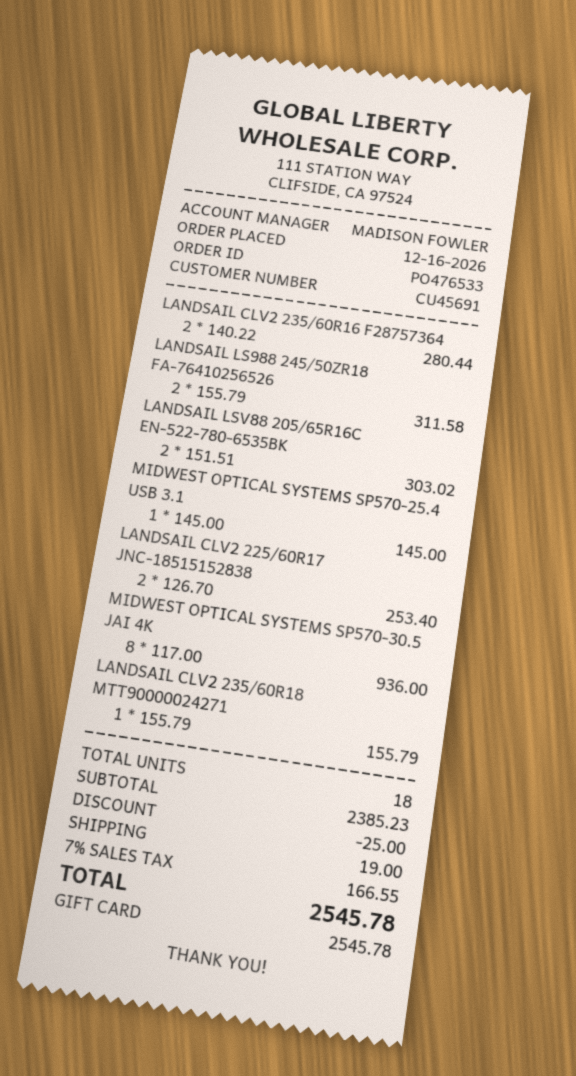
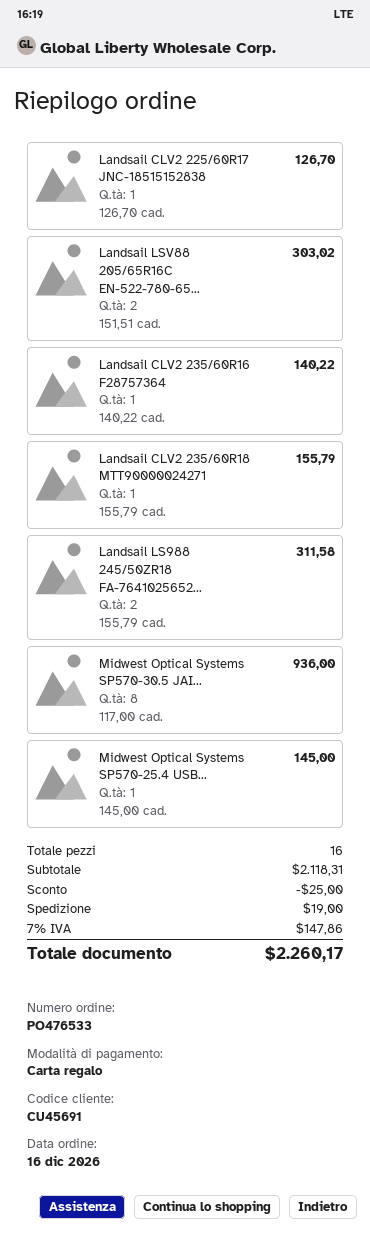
LANDSAIL CLV2 235/60R16 F28757364: 2 x 140.22 = 280.44 -> 1 x 140.22 = 140.22
LANDSAIL CLV2 225/60R17 JNC-18515152838: 2 x 126.70 = 253.40 -> 1 x 126.70 = 126.70
total quantity: 18 -> 16
subtotal: 2385.23 -> 2118.31
tax: 7% = 166.55 -> 7% = 147.86
total: 2545.78 -> 2260.17

